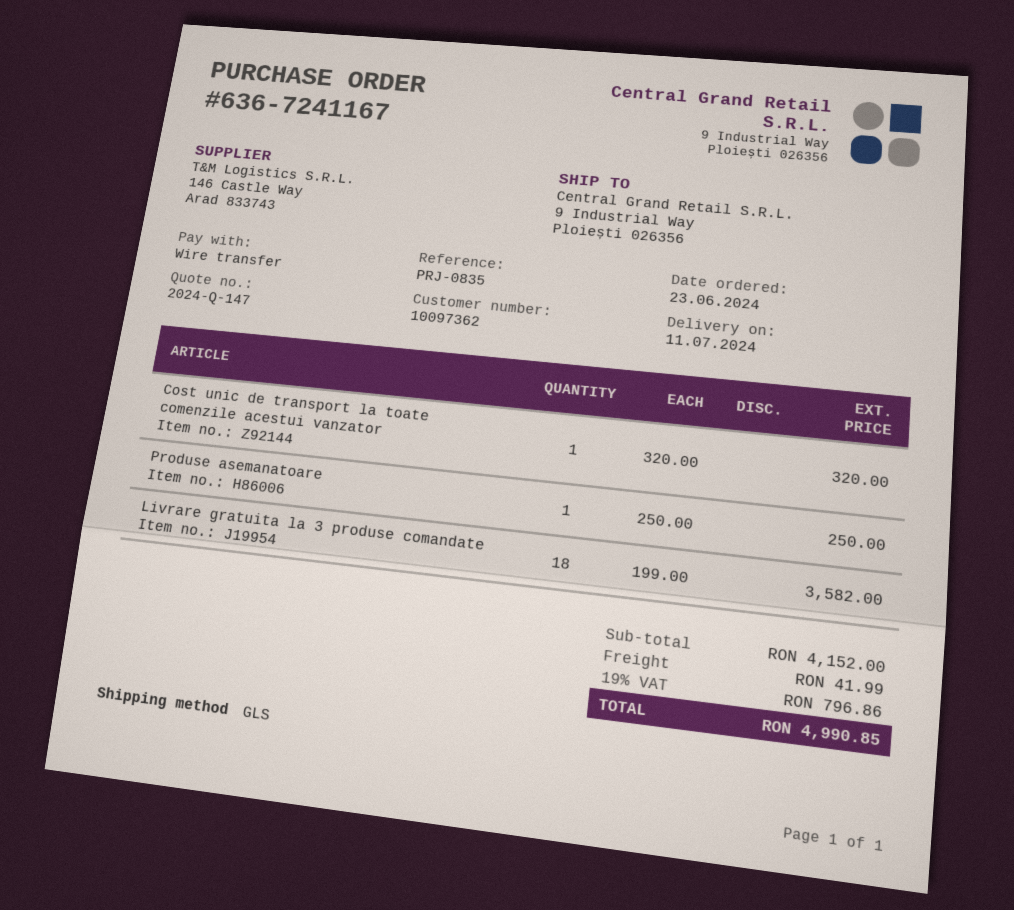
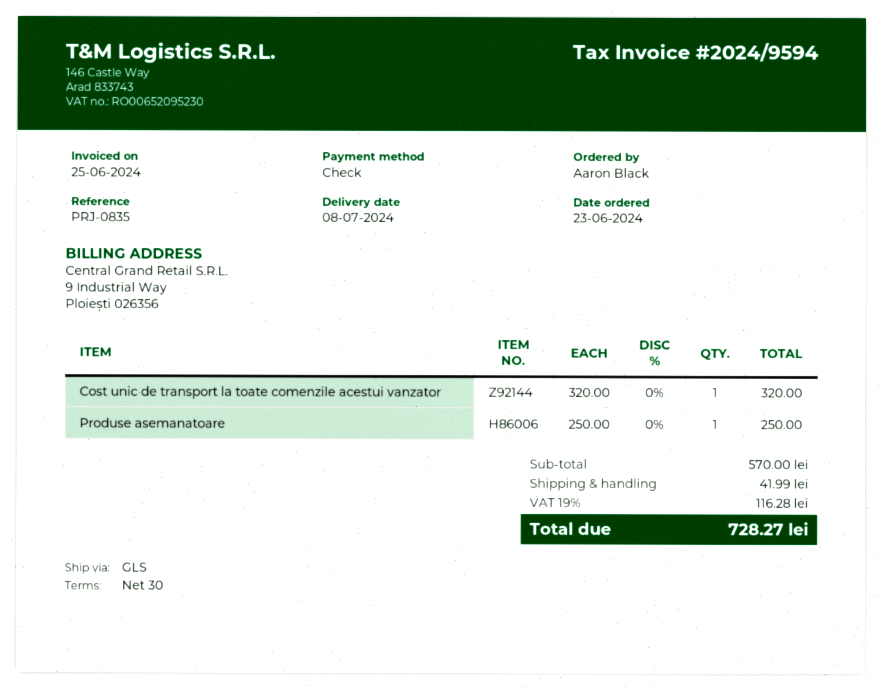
delivery date: 2024-07-11 -> 2024-07-08
payment method: bank transfer -> cheque
Livrare gratuita la 3 produse comandate: 18 x 199.00 = 3582.00 -> none
subtotal: 4152.00 -> 570.00
tax: 19% = 796.86 -> 19% = 116.28
total: 4990.85 -> 728.27

